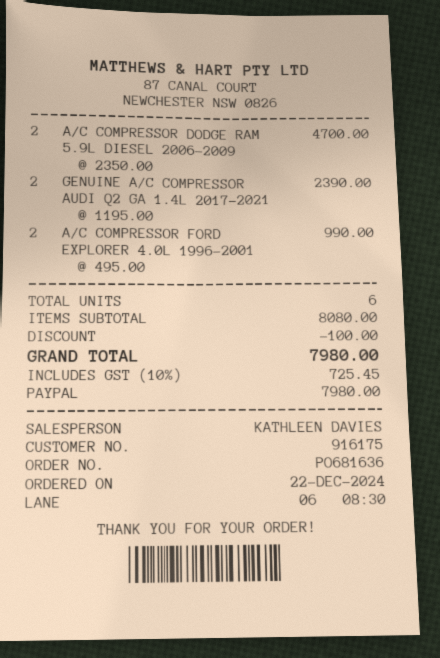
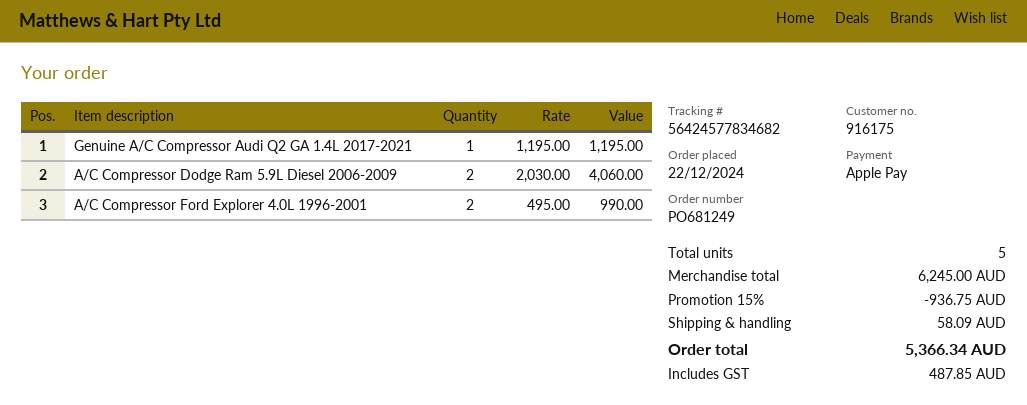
order number: PO681636 -> PO681249
payment method: PayPal -> Apple Pay
A/C COMPRESSOR DODGE RAM 5.9L DIESEL 2006-2009: 2 x 2350.00 = 4700.00 -> 2 x 2030.00 = 4060.00
GENUINE A/C COMPRESSOR AUDI Q2 GA 1.4L 2017-2021: 2 x 1195.00 = 2390.00 -> 1 x 1195.00 = 1195.00
total quantity: 6 -> 5
subtotal: 8080.00 -> 6245.00
discount: 100.00 -> 936.75
shipping: none -> 58.09
tax: 725.45 -> 487.85
total: 7980.00 -> 5366.34

